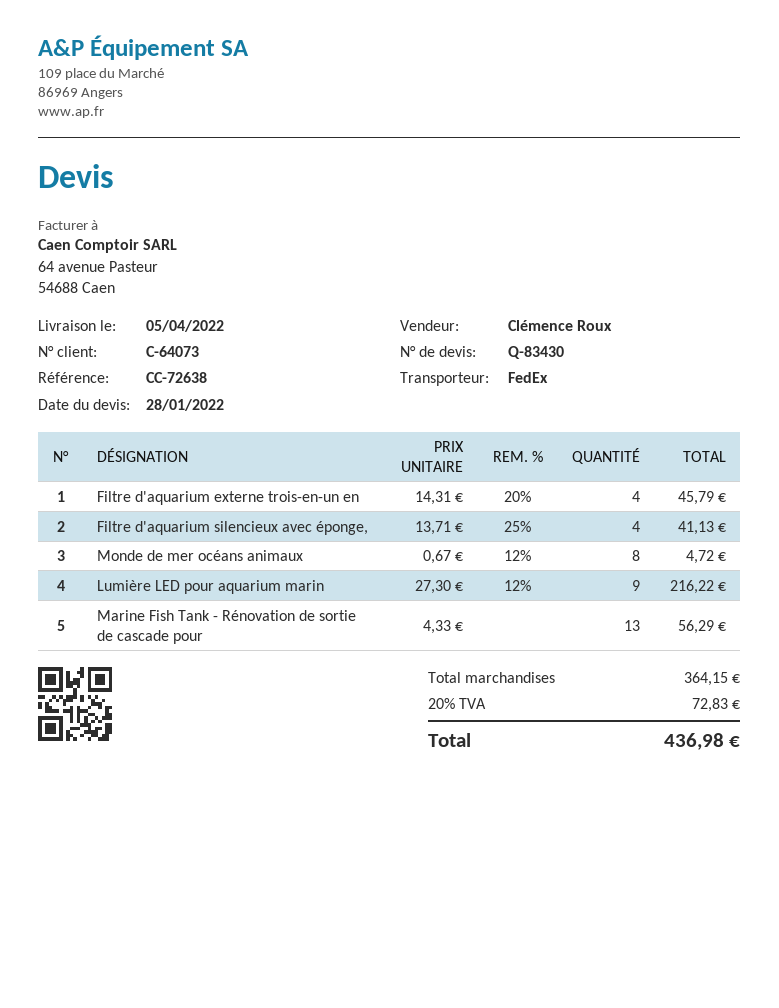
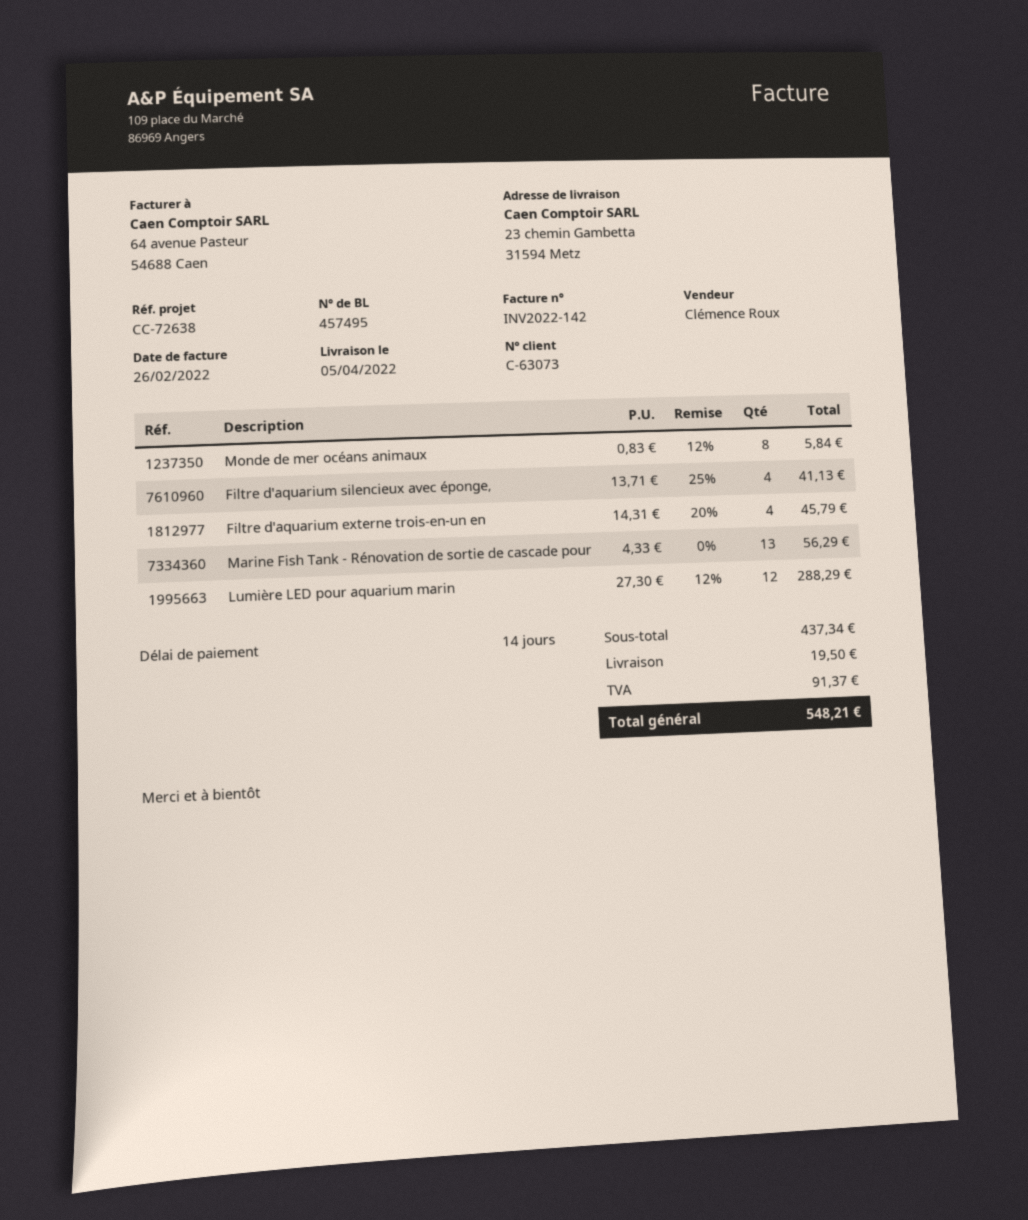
customer number: C-64073 -> C-63073
Monde de mer océans animaux: 8 x 0.67 - 12% = 4.72 -> 8 x 0.83 - 12% = 5.84
Lumière LED pour aquarium marin: 9 x 27.30 - 12% = 216.22 -> 12 x 27.30 - 12% = 288.29
subtotal: 364.15 -> 437.34
shipping: none -> 19.50
tax: 72.83 -> 91.37
total: 436.98 -> 548.21

